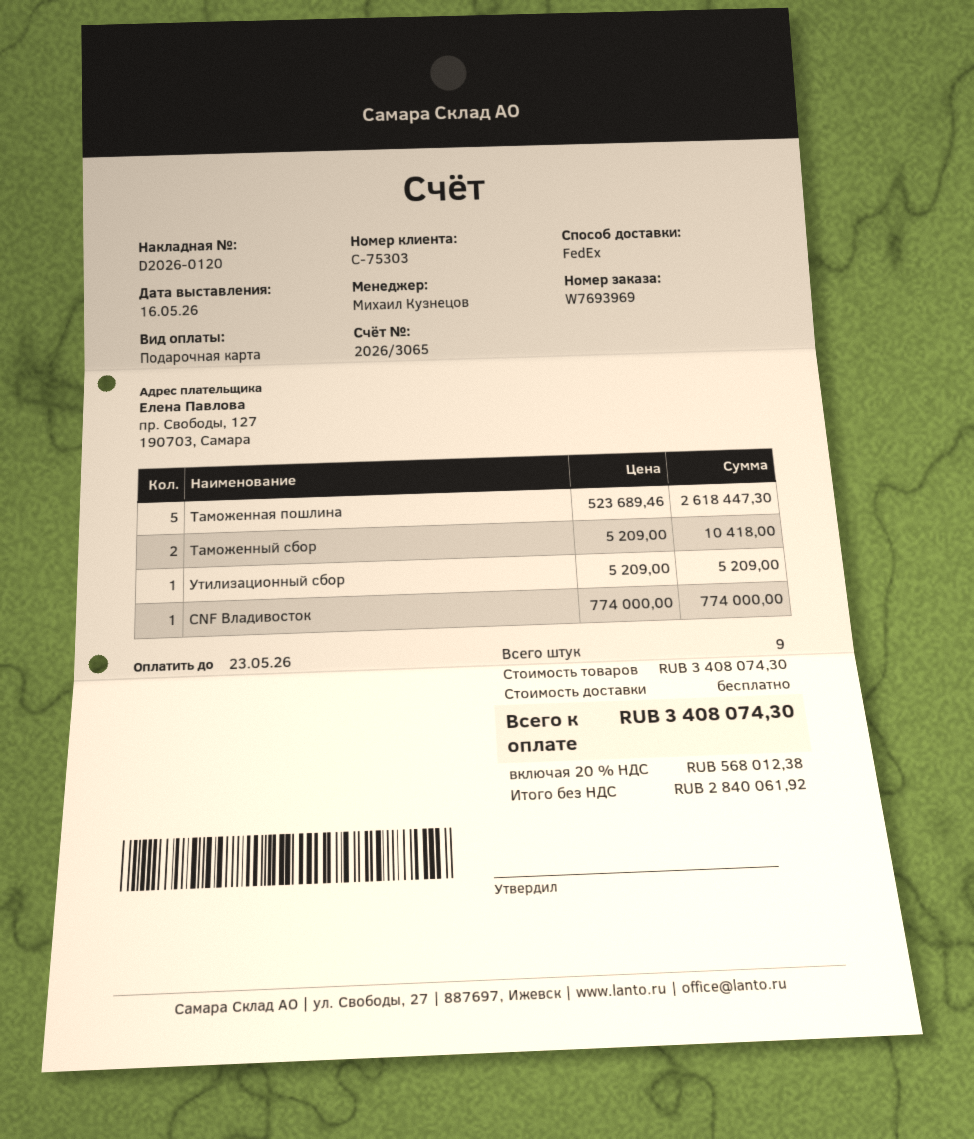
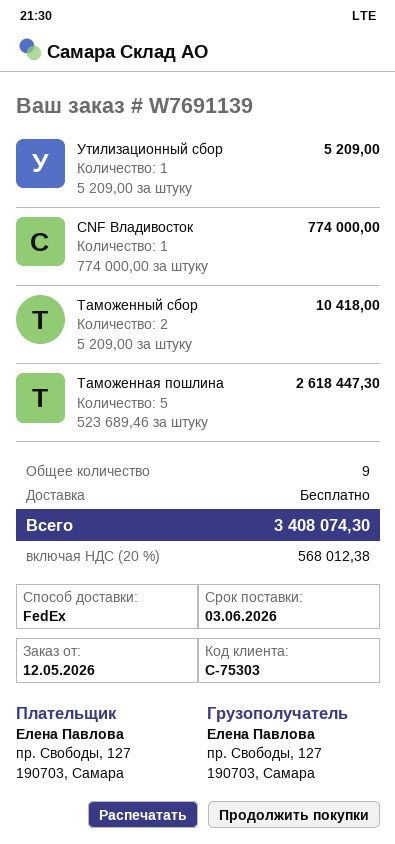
order number: W7693969 -> W7691139

